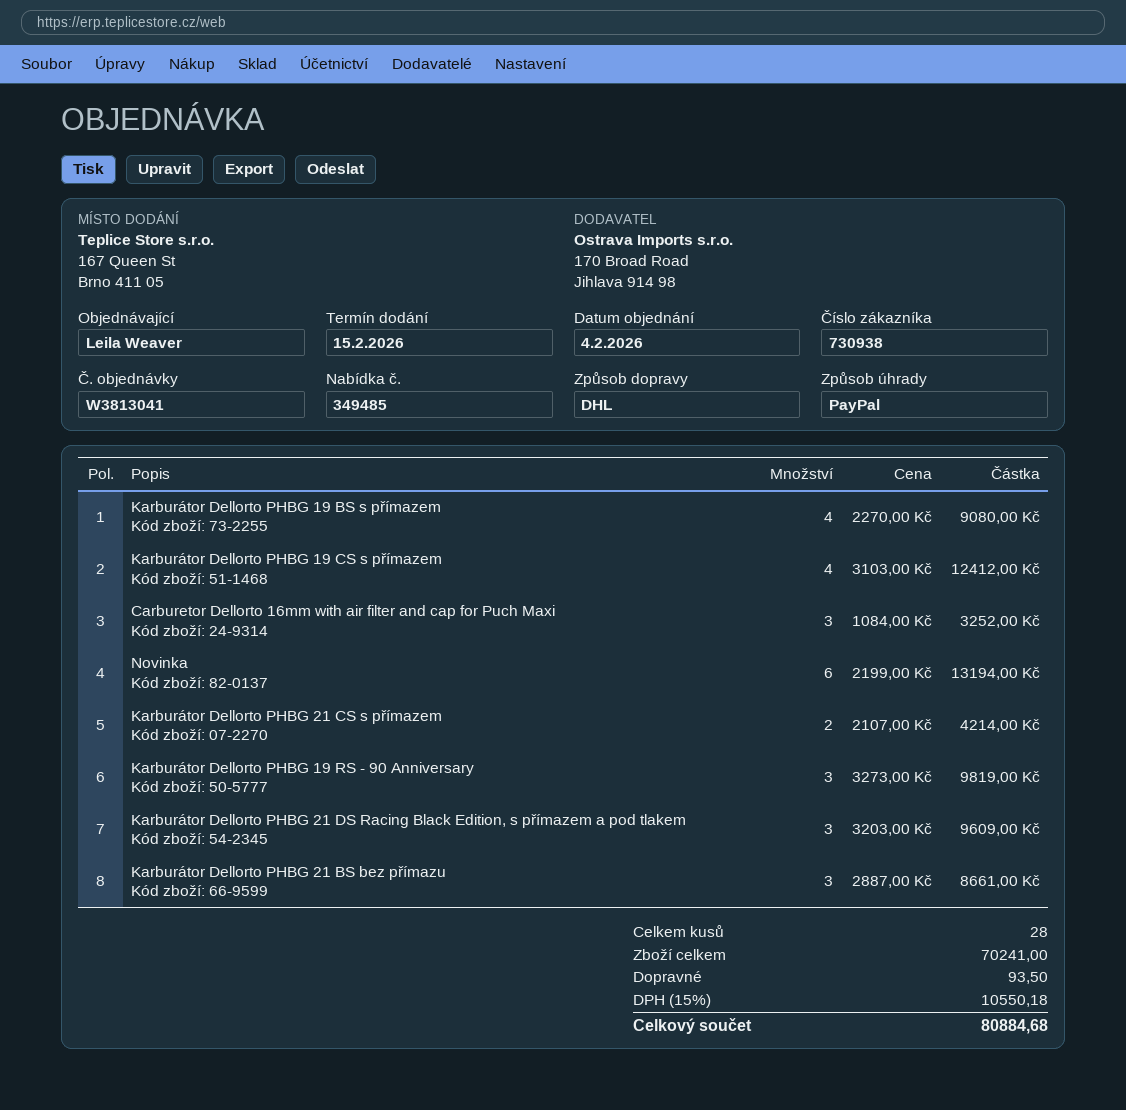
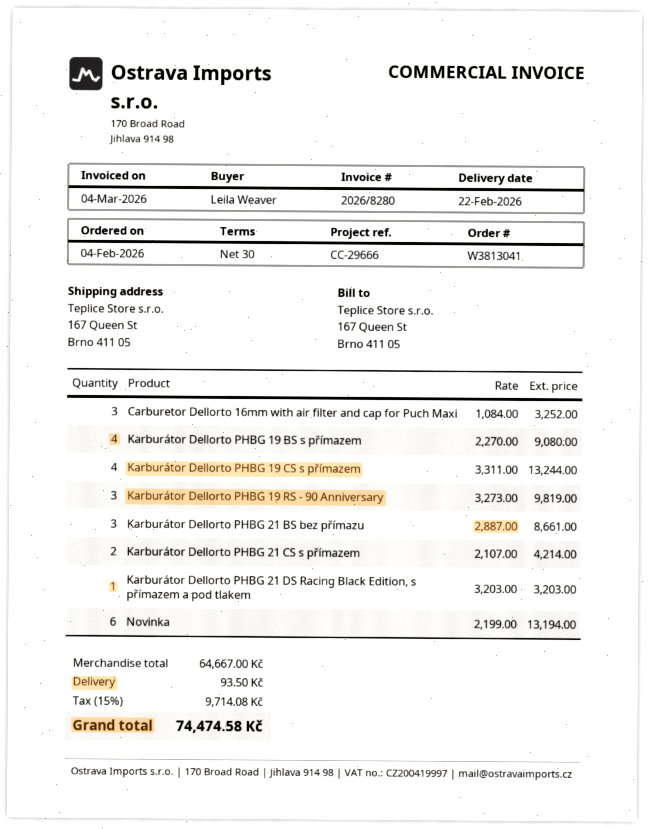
delivery date: 2026-02-15 -> 2026-02-22
Karburátor Dellorto PHBG 19 CS s přímazem: 4 x 3103.00 = 12412.00 -> 4 x 3311.00 = 13244.00
Karburátor Dellorto PHBG 21 DS Racing Black Edition, s přímazem a pod tlakem: 3 x 3203.00 = 9609.00 -> 1 x 3203.00 = 3203.00
subtotal: 70241.00 -> 64667.00
tax: 15% = 10550.18 -> 15% = 9714.08
total: 80884.68 -> 74474.58

